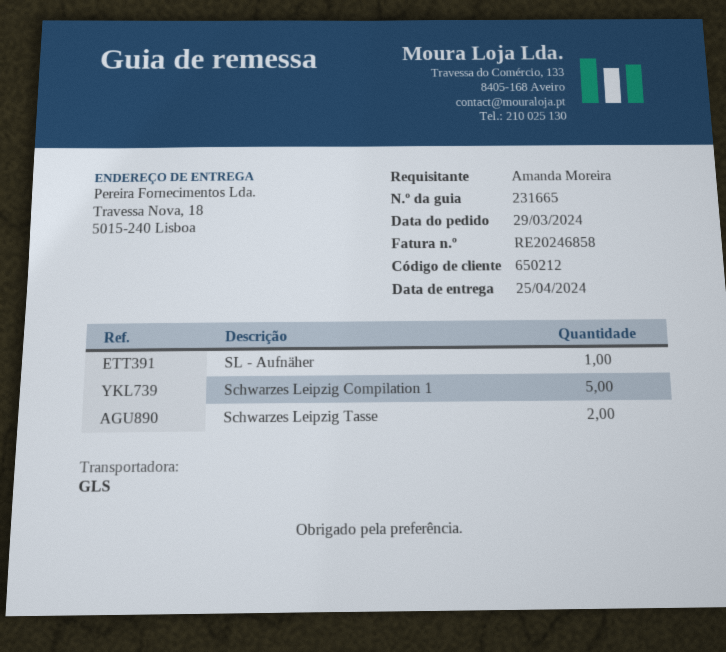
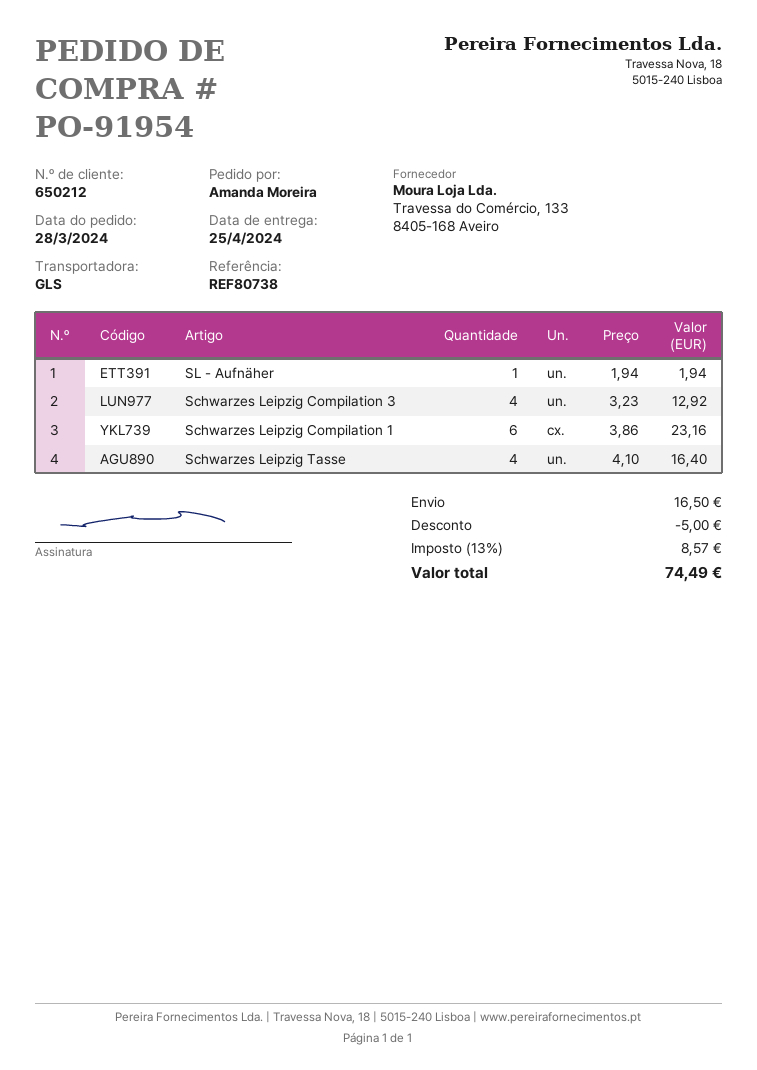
order date: 2024-03-29 -> 2024-03-28
Schwarzes Leipzig Compilation 1: 5 -> 6
Schwarzes Leipzig Tasse: 2 -> 4
Schwarzes Leipzig Compilation 3: none -> 4

